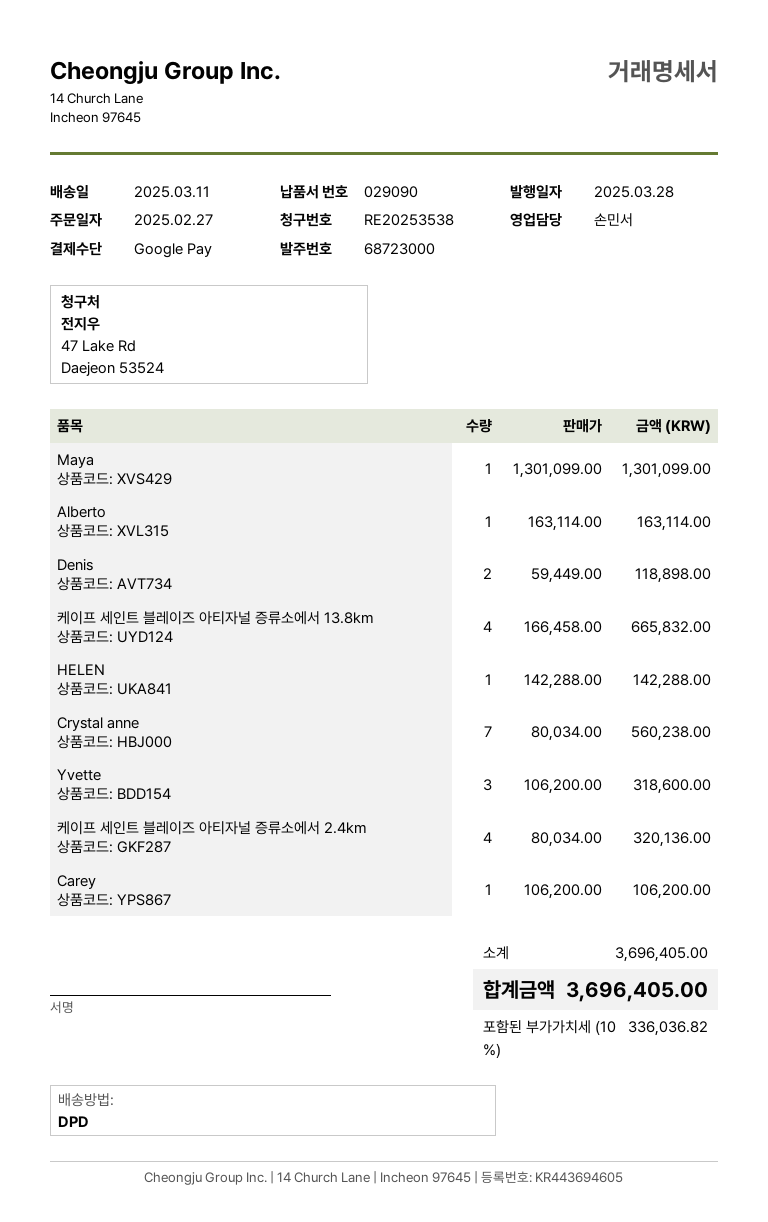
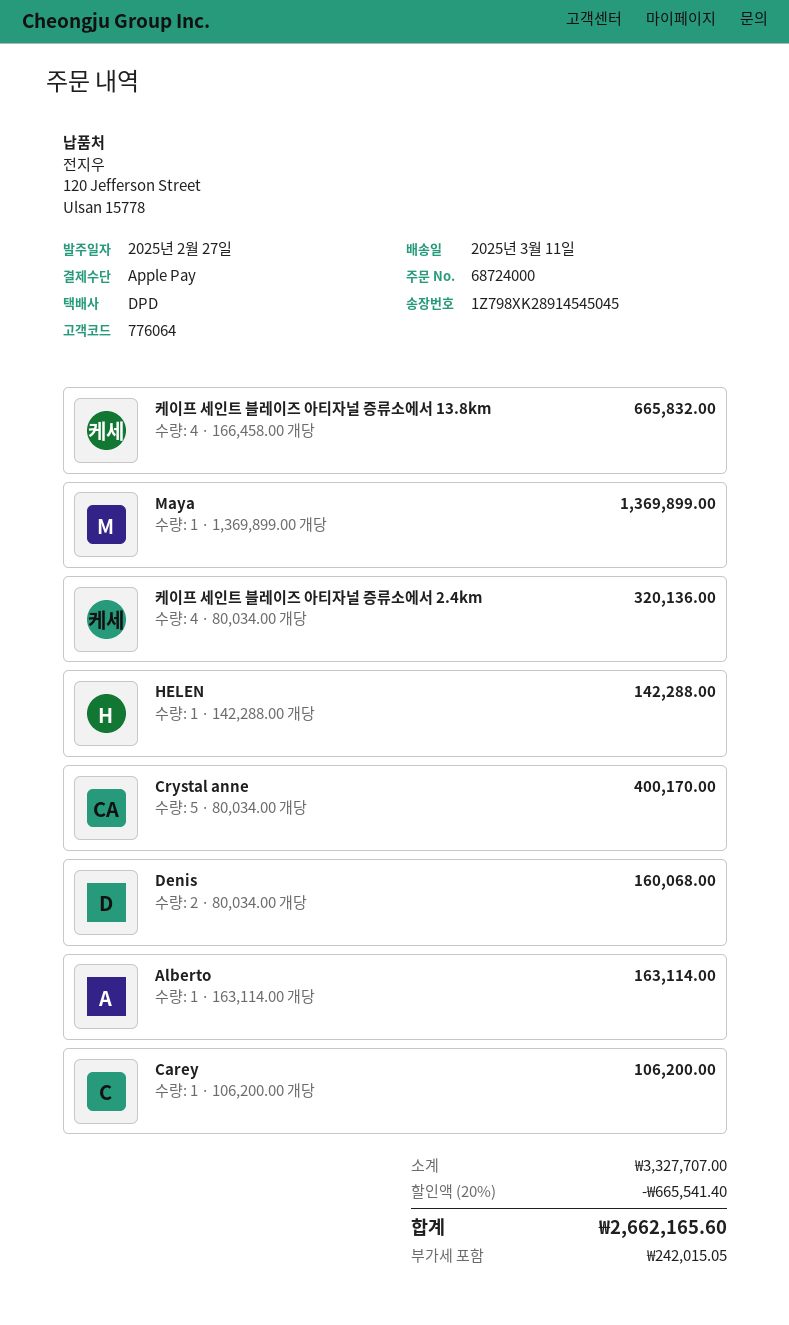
order number: 68723000 -> 68724000
payment method: Google Pay -> Apple Pay
Maya: 1 x 1301099.00 = 1301099.00 -> 1 x 1369899.00 = 1369899.00
Denis: 2 x 59449.00 = 118898.00 -> 2 x 80034.00 = 160068.00
Crystal anne: 7 x 80034.00 = 560238.00 -> 5 x 80034.00 = 400170.00
Yvette: 3 x 106200.00 = 318600.00 -> none
subtotal: 3696405.00 -> 3327707.00
discount: none -> 20% = 665541.40
tax: 336036.82 -> 242015.05
total: 3696405.00 -> 2662165.60

